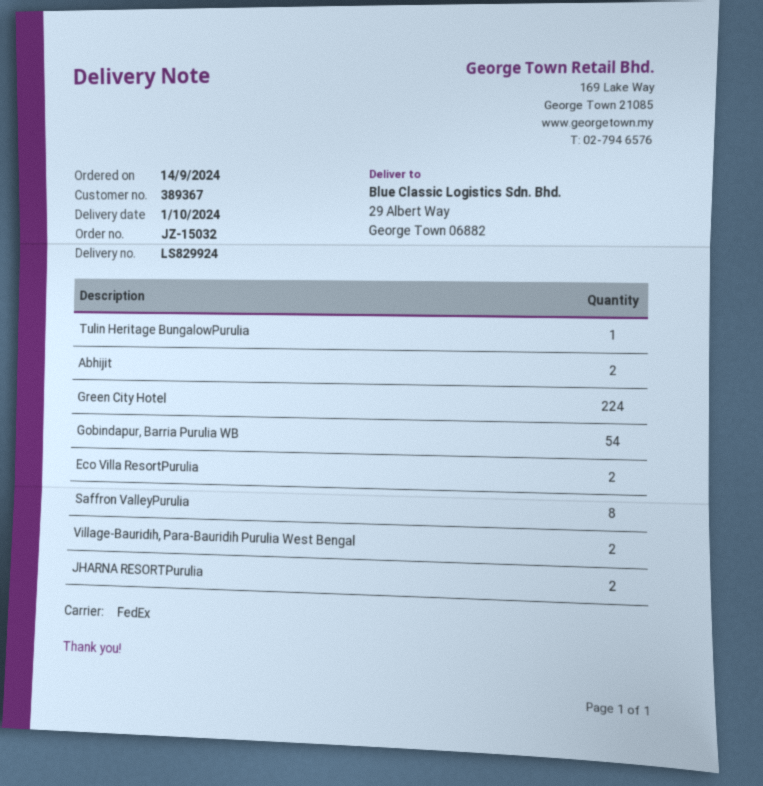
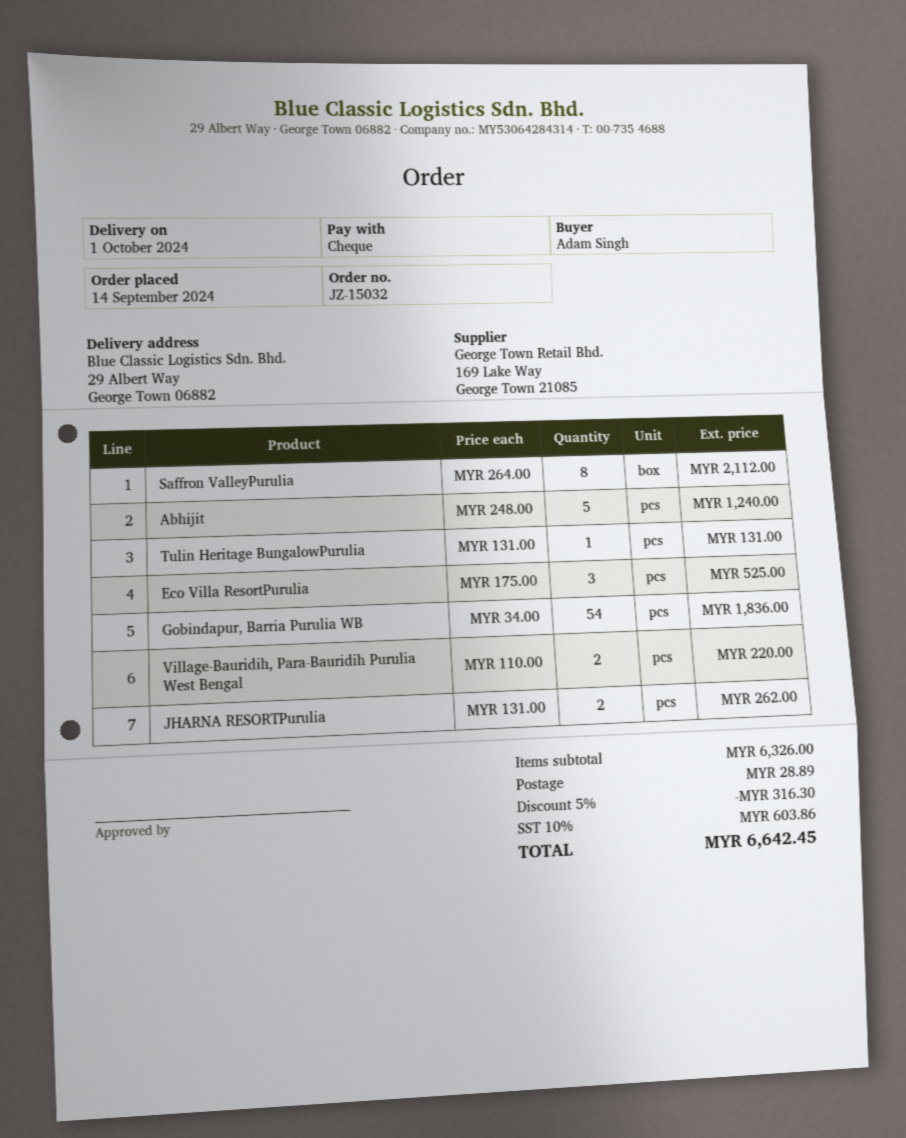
Abhijit: 2 -> 5
Green City Hotel: 224 -> none
Eco Villa ResortPurulia: 2 -> 3

